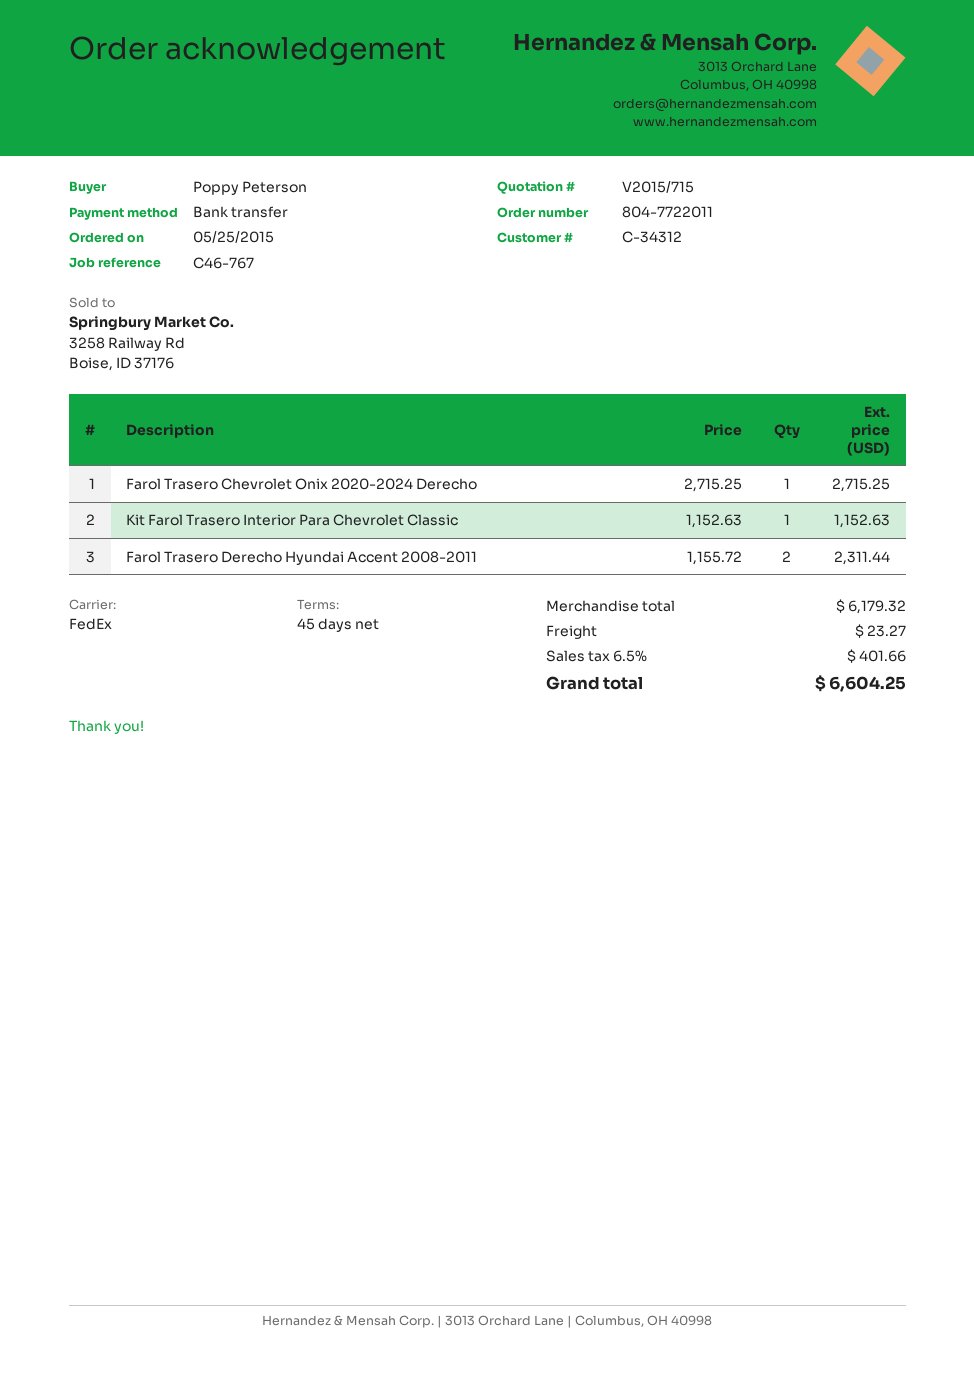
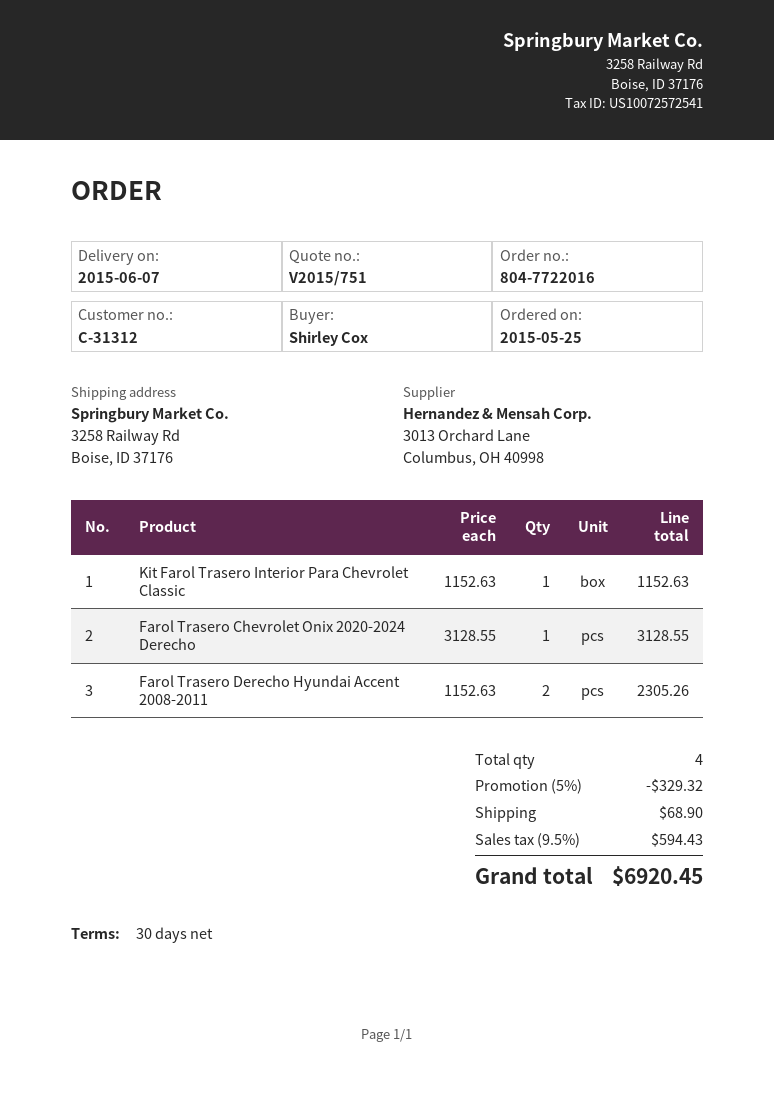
quote number: V2015/715 -> V2015/751
order number: 804-7722011 -> 804-7722016
payment terms: 45 days -> 30 days
customer number: C-34312 -> C-31312
ordered by: Poppy Peterson -> Shirley Cox
Farol Trasero Chevrolet Onix 2020-2024 Derecho: 1 x 2715.25 = 2715.25 -> 1 x 3128.55 = 3128.55
Farol Trasero Derecho Hyundai Accent 2008-2011: 2 x 1155.72 = 2311.44 -> 2 x 1152.63 = 2305.26
discount: none -> 5% = 329.32
shipping: 23.27 -> 68.90
tax: 6.5% = 401.66 -> 9.5% = 594.43
total: 6604.25 -> 6920.45

